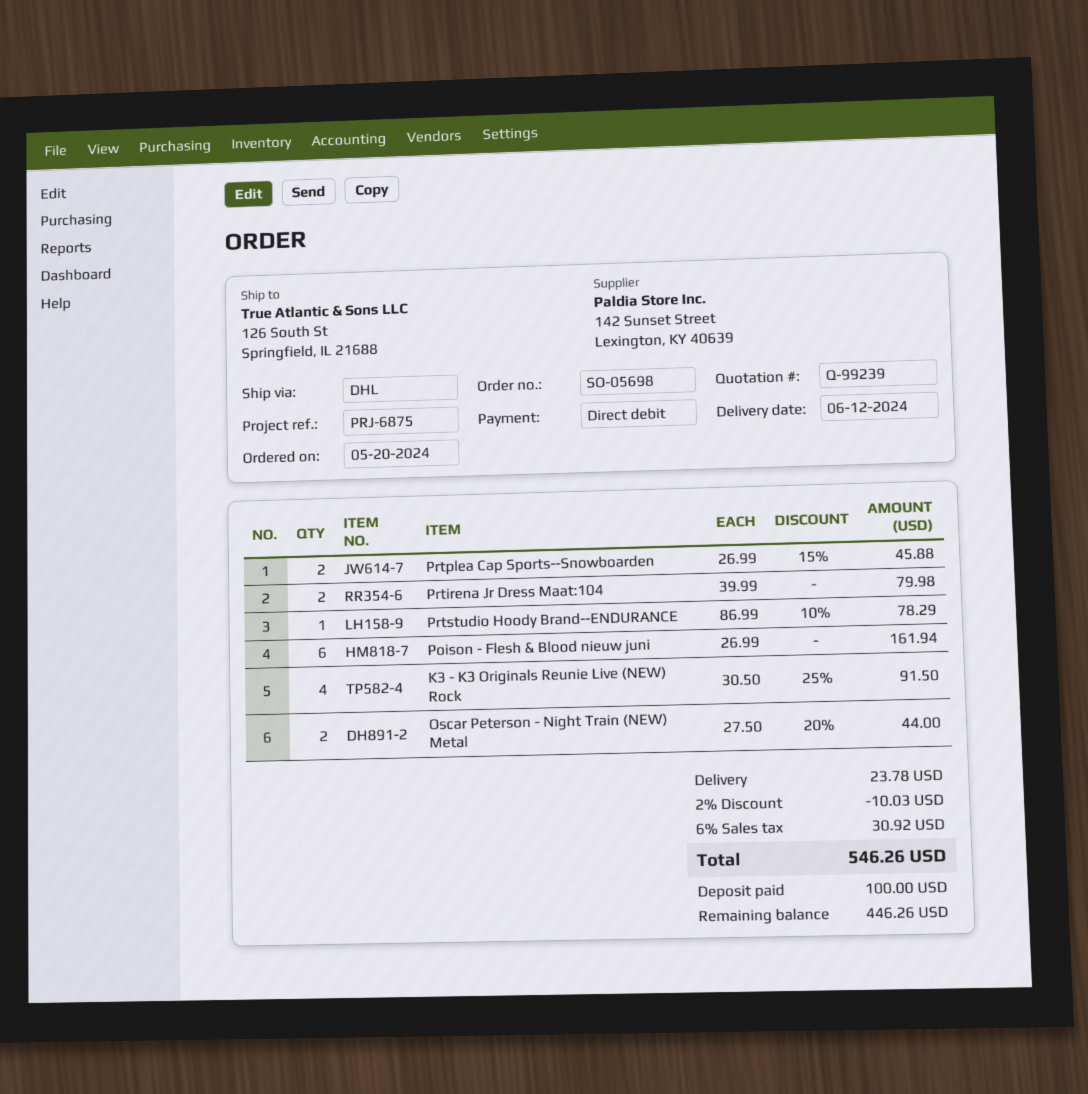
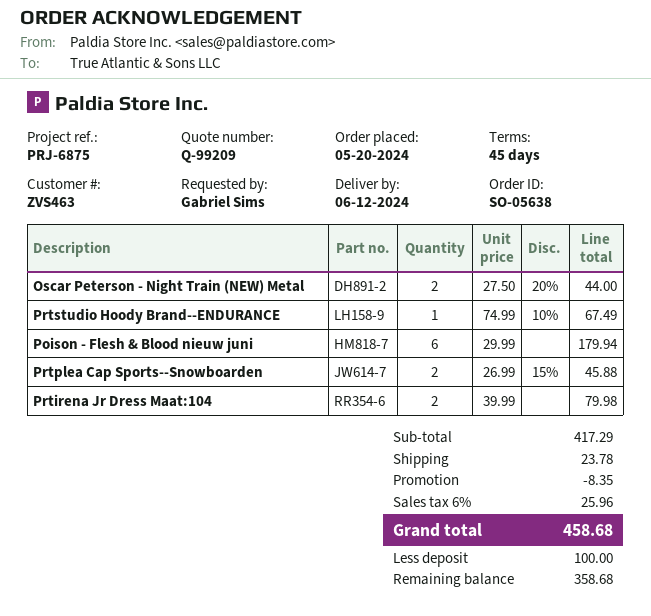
quote number: Q-99239 -> Q-99209
order number: SO-05698 -> SO-05638
Prtstudio Hoody Brand--ENDURANCE: 1 x 86.99 - 10% = 78.29 -> 1 x 74.99 - 10% = 67.49
Poison - Flesh & Blood nieuw juni: 6 x 26.99 = 161.94 -> 6 x 29.99 = 179.94
K3 - K3 Originals Reunie Live (NEW) Rock: 4 x 30.50 - 25% = 91.50 -> none
discount: 10.03 -> 8.35
tax: 6% = 30.92 -> 6% = 25.96
total: 546.26 -> 458.68
balance: 446.26 -> 358.68

